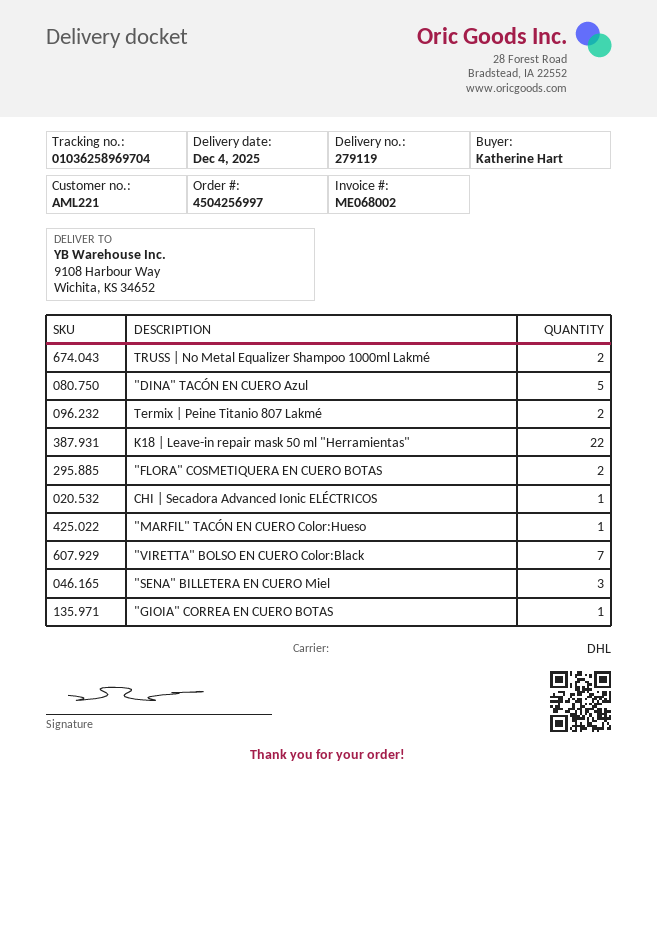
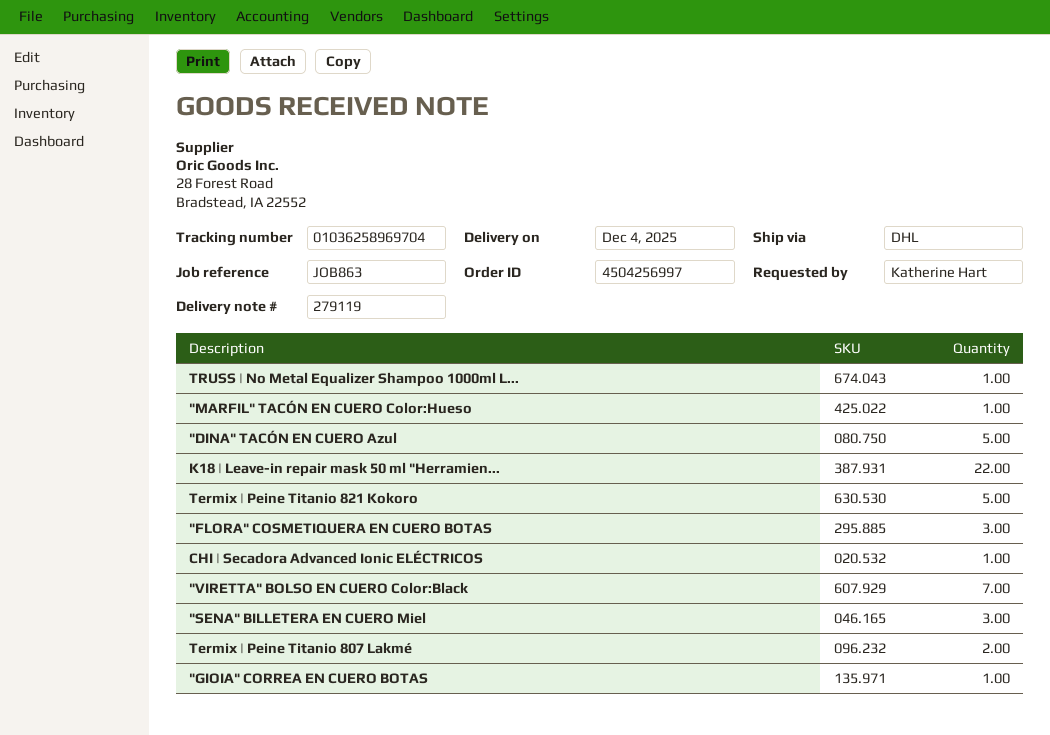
TRUSS | No Metal Equalizer Shampoo 1000ml Lakmé: 2 -> 1
"FLORA" COSMETIQUERA EN CUERO BOTAS: 2 -> 3
Termix | Peine Titanio 821 Kokoro: none -> 5

